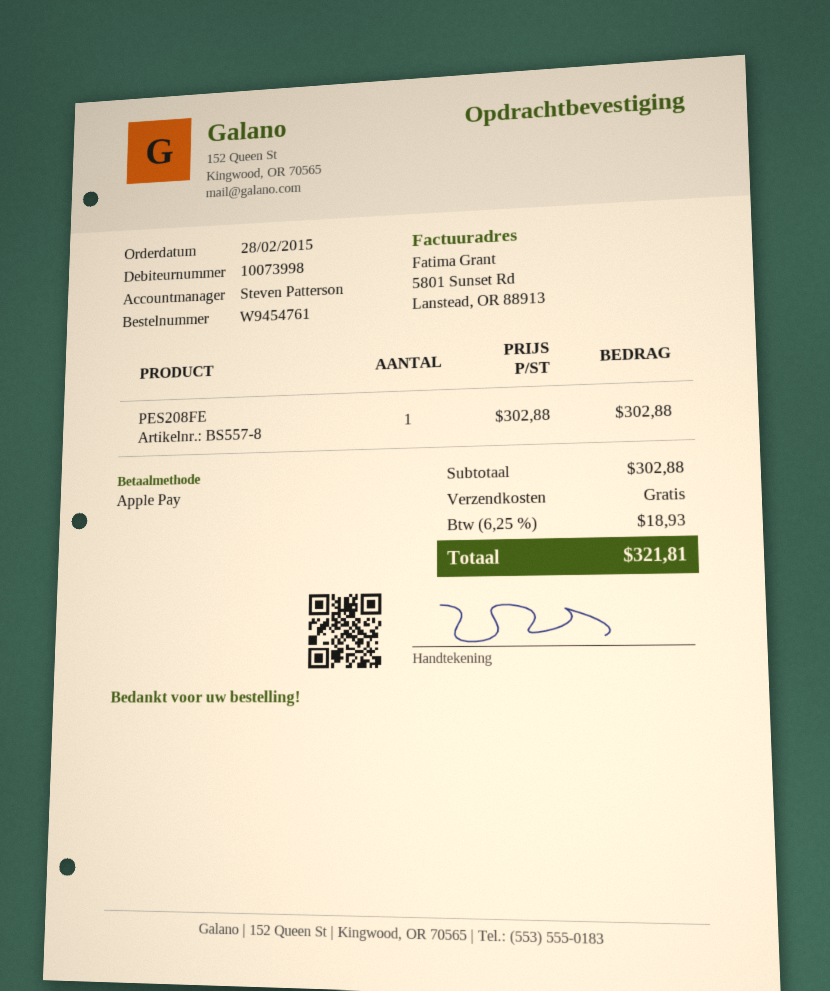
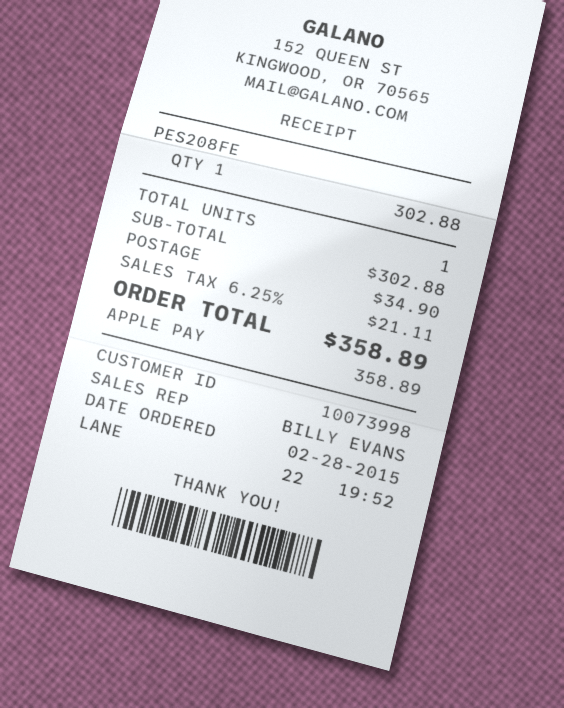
sales rep: Steven Patterson -> BILLY EVANS
shipping: 0.00 -> 34.90
tax: 6.25% = 18.93 -> 6.25% = 21.11
total: 321.81 -> 358.89

